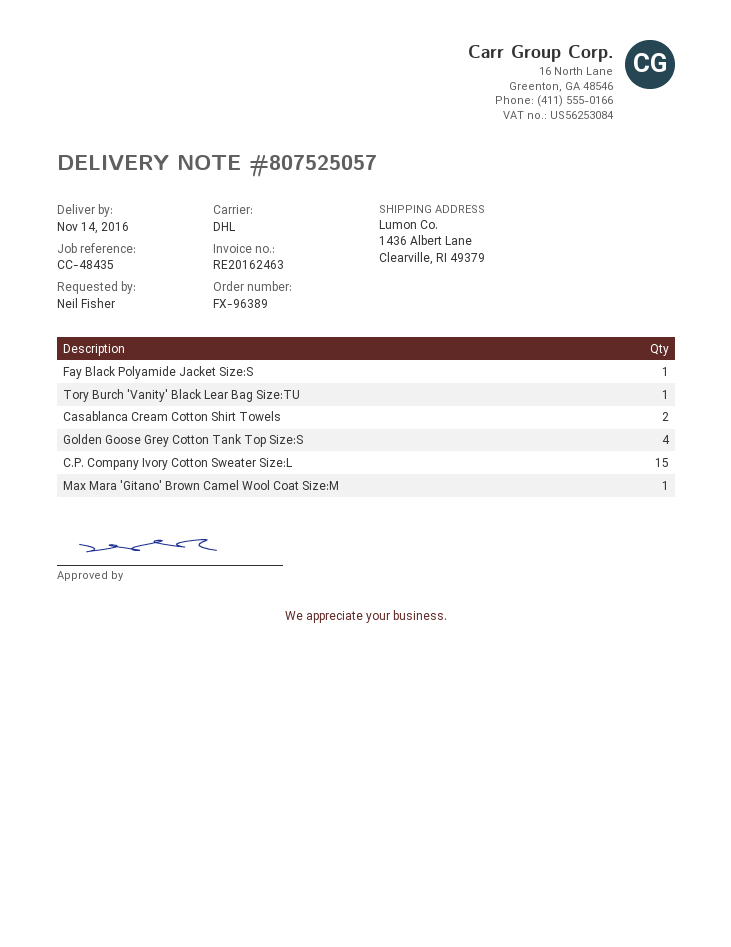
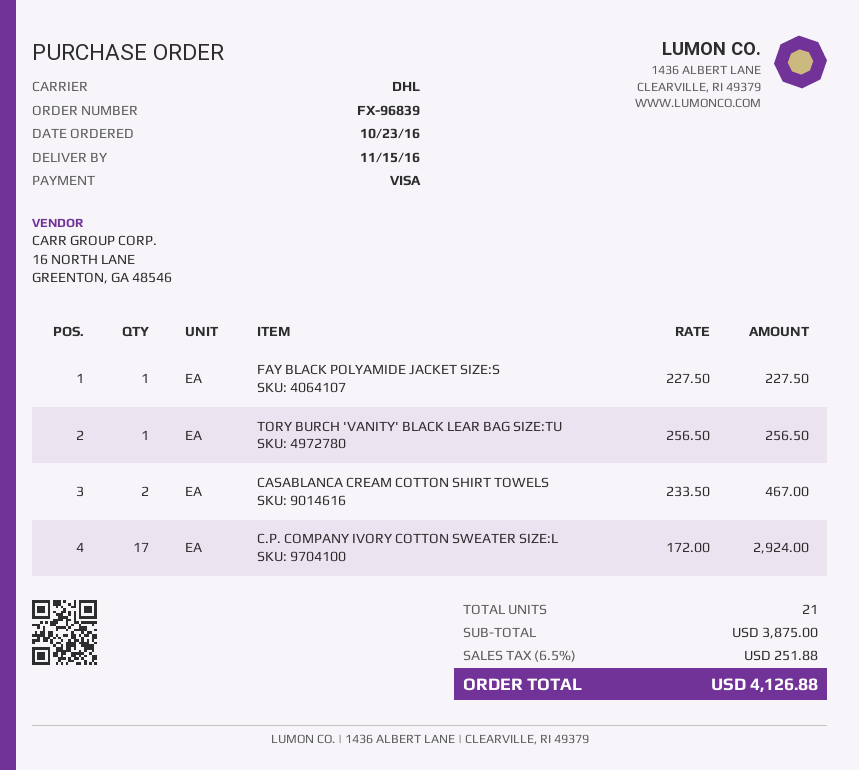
order number: FX-96389 -> FX-96839
delivery date: 2016-11-14 -> 2016-11-15
Golden Goose Grey Cotton Tank Top Size:S: 4 -> none
C.P. Company Ivory Cotton Sweater Size:L: 15 -> 17
Max Mara 'Gitano' Brown Camel Wool Coat Size:M: 1 -> none

